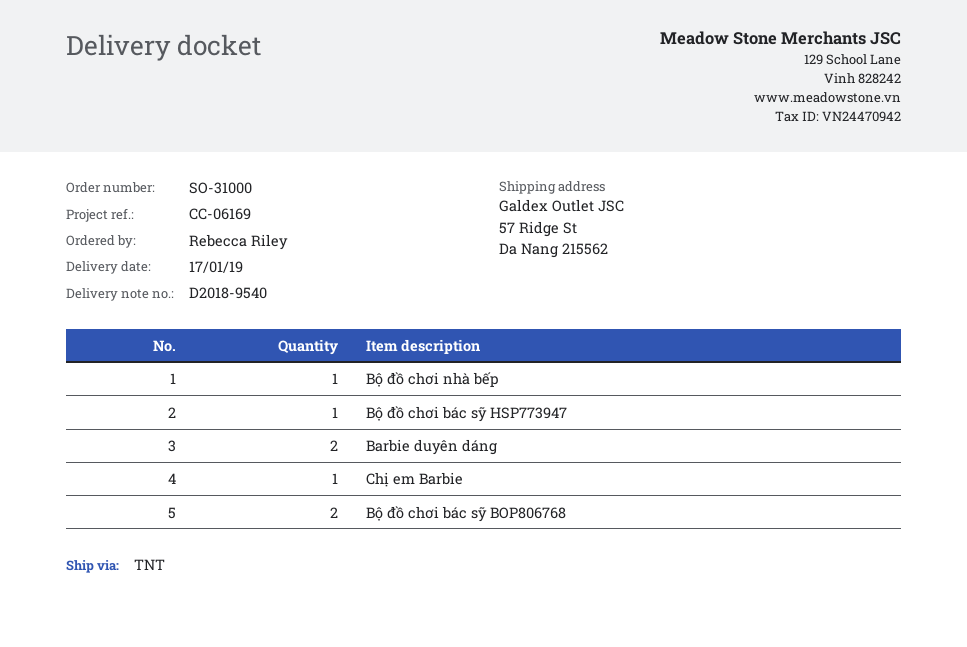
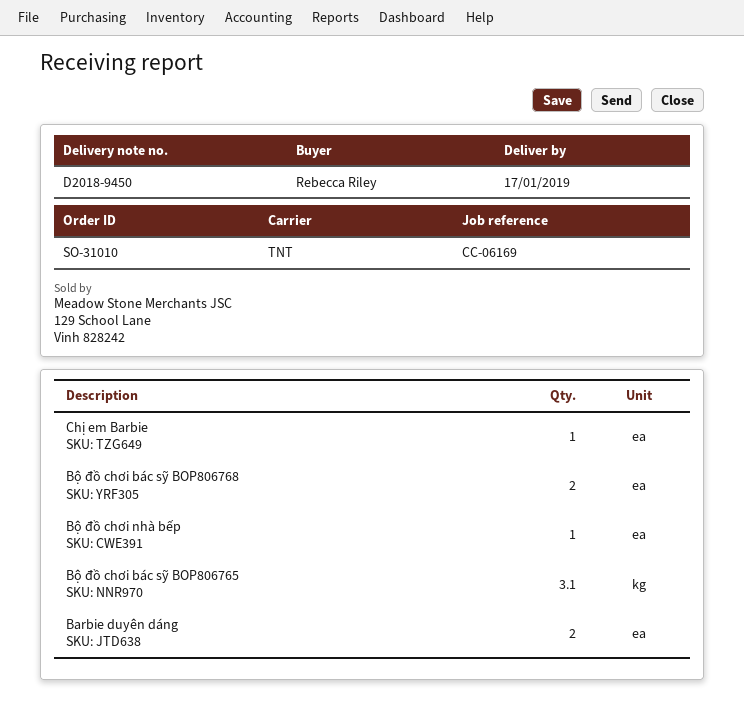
order number: SO-31000 -> SO-31010
delivery note number: D2018-9540 -> D2018-9450
Bộ đồ chơi bác sỹ HSP773947: 1 -> none
Bộ đồ chơi bác sỹ BOP806765: none -> 3.1

